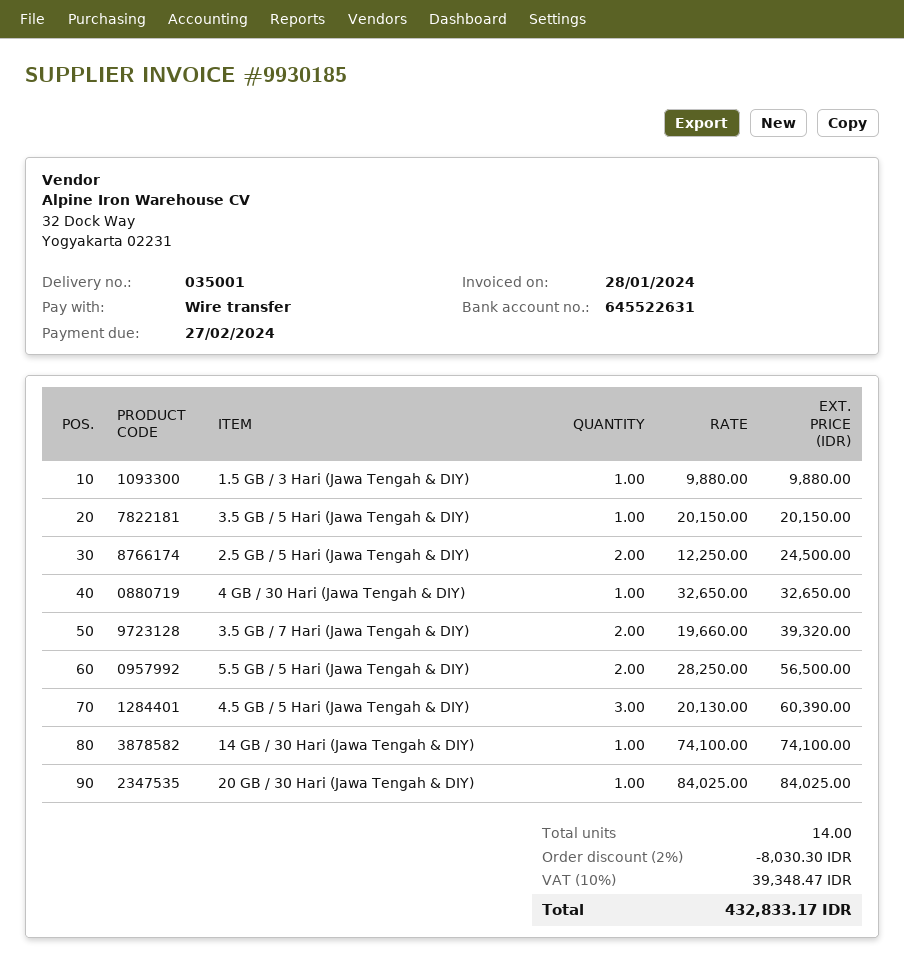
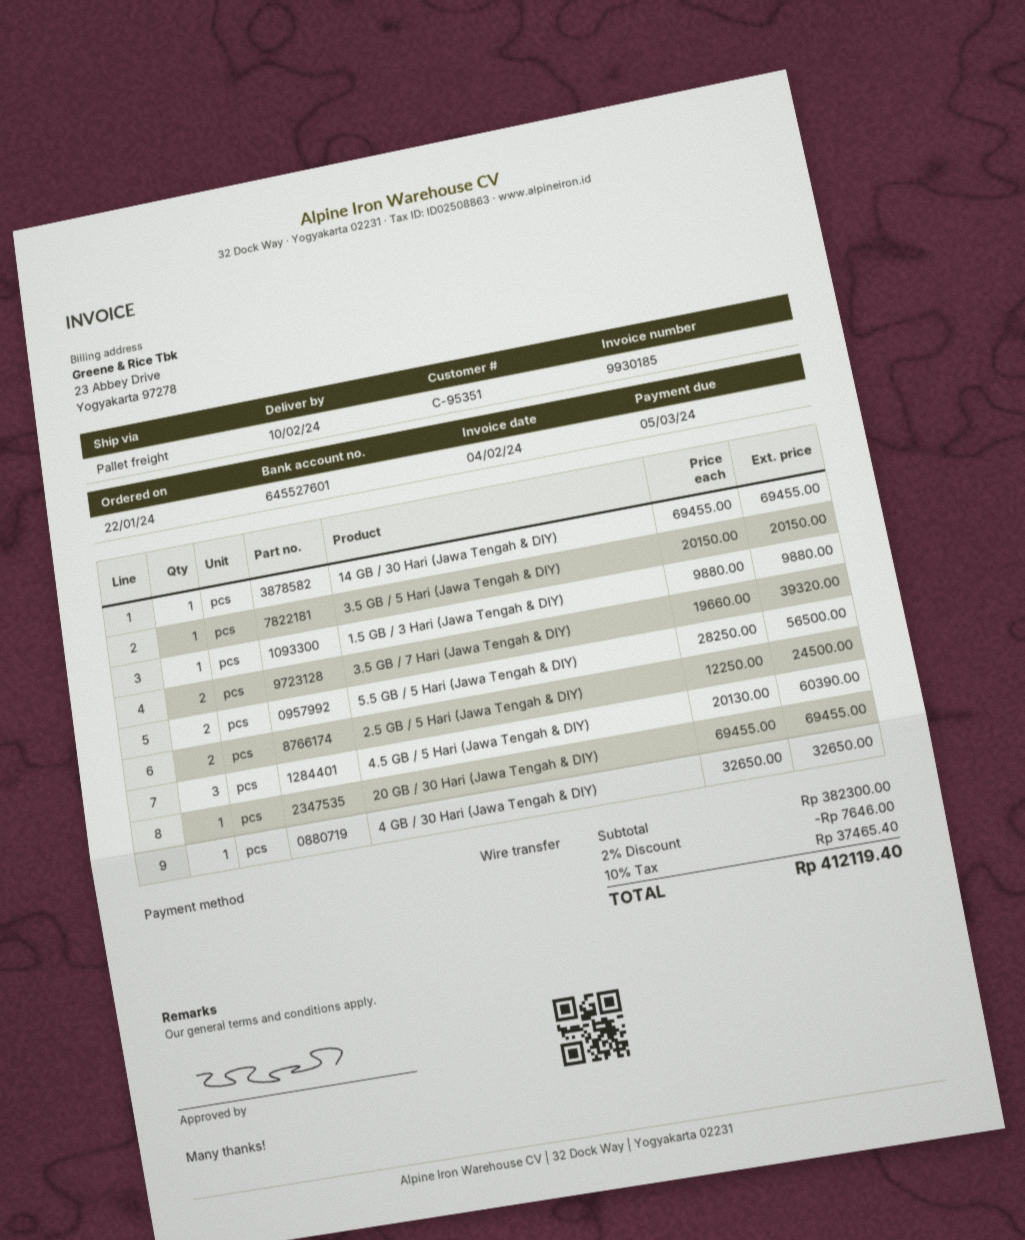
invoice date: 2024-01-28 -> 2024-02-04
due date: 2024-02-27 -> 2024-03-05
bank account: 645522631 -> 645527601
14 GB / 30 Hari (Jawa Tengah & DIY): 1 x 74100.00 = 74100.00 -> 1 x 69455.00 = 69455.00
20 GB / 30 Hari (Jawa Tengah & DIY): 1 x 84025.00 = 84025.00 -> 1 x 69455.00 = 69455.00
discount: 2% = 8030.30 -> 2% = 7646.00
tax: 10% = 39348.47 -> 10% = 37465.40
total: 432833.17 -> 412119.40

